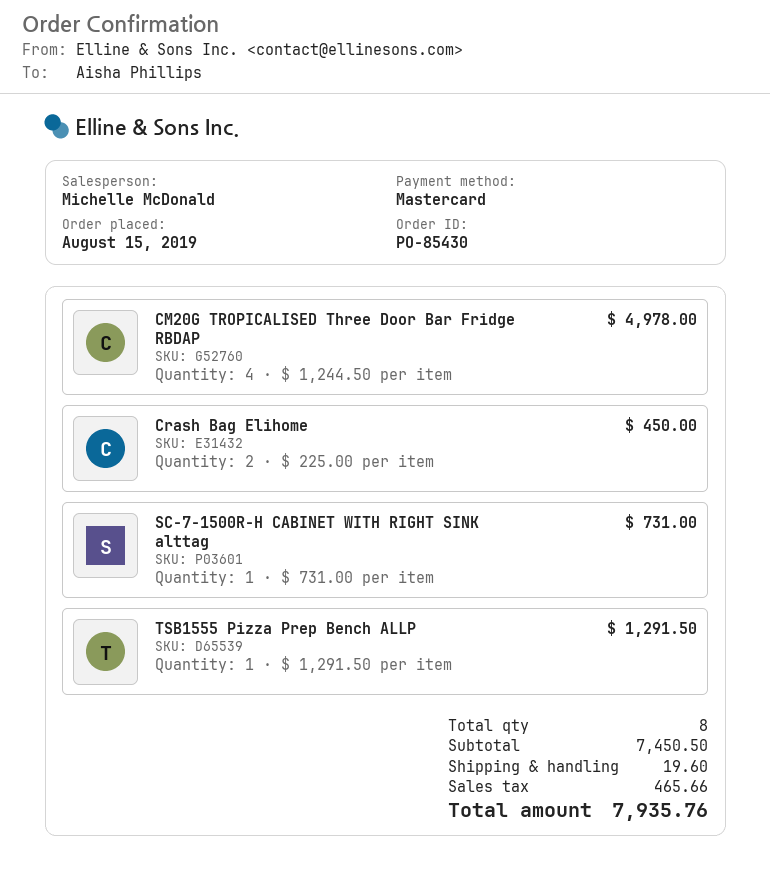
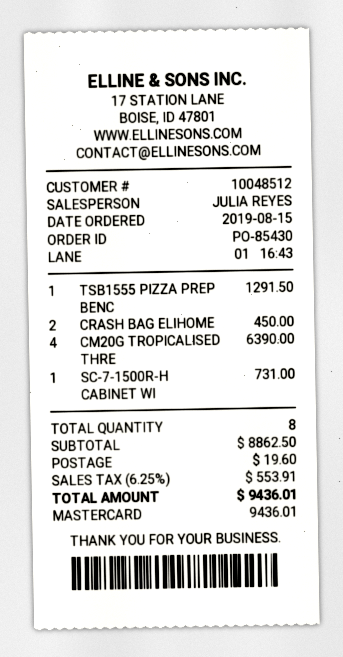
sales rep: Michelle McDonald -> JULIA REYES
CM20G TROPICALISED Three Door Bar Fridge RBDAP: 4 for 4978.00 -> 4 for 6390.00
subtotal: 7450.50 -> 8862.50
tax: 465.66 -> 553.91
total: 7935.76 -> 9436.01

